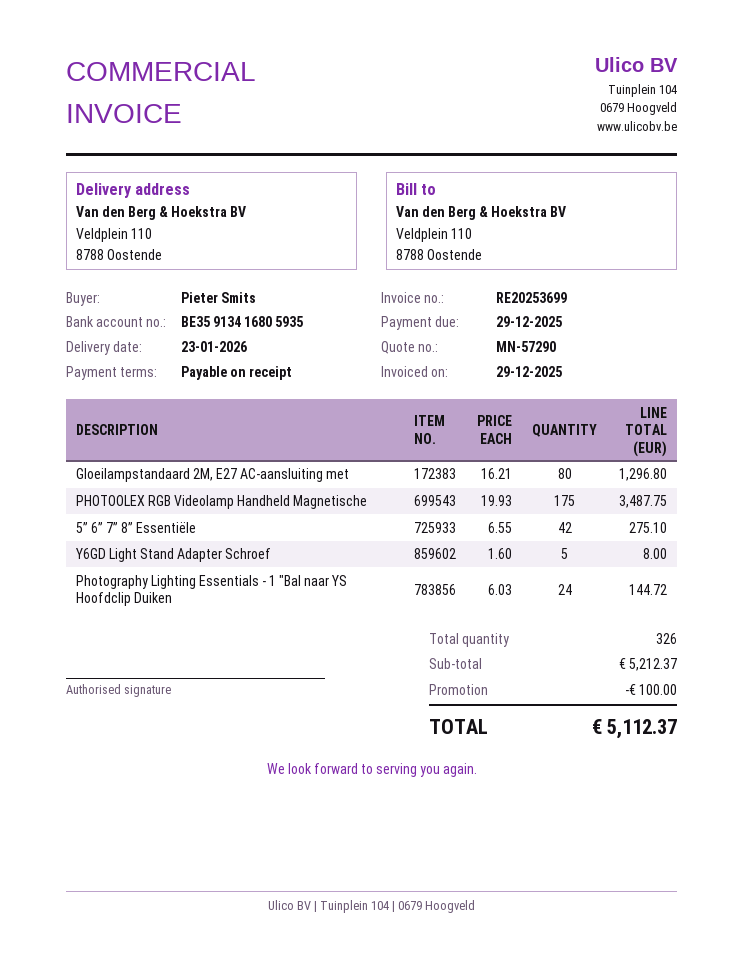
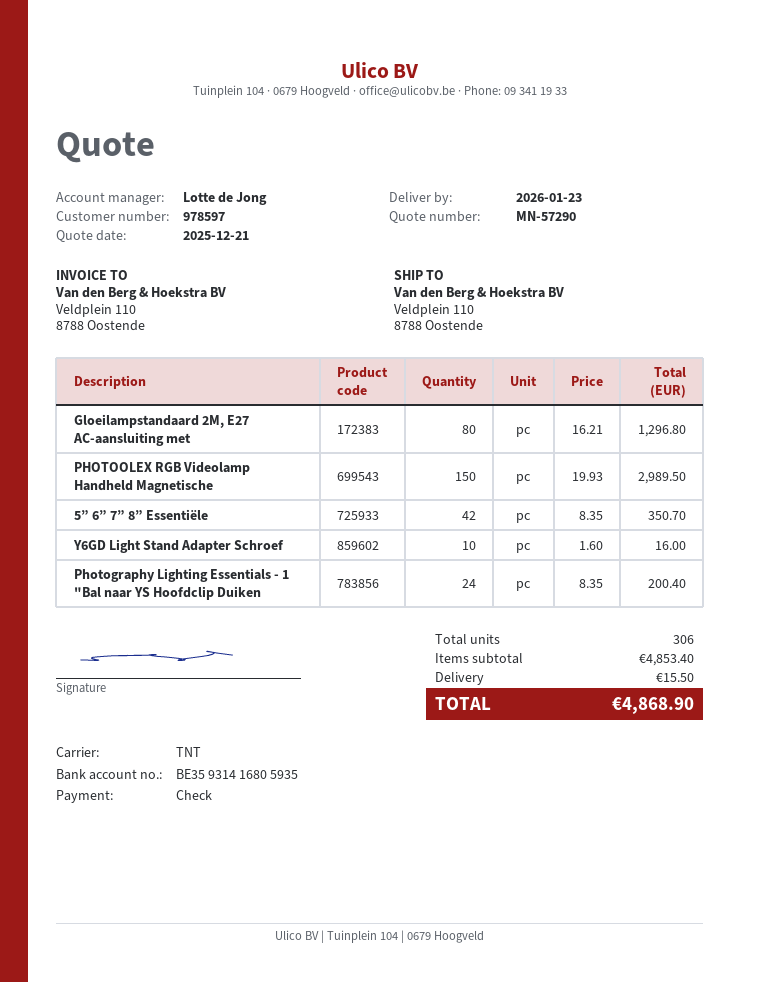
bank account: BE35913416805935 -> BE35931416805935
PHOTOOLEX RGB Videolamp Handheld Magnetische: 175 x 19.93 = 3487.75 -> 150 x 19.93 = 2989.50
5” 6” 7” 8” Essentiële: 42 x 6.55 = 275.10 -> 42 x 8.35 = 350.70
Y6GD Light Stand Adapter Schroef: 5 x 1.60 = 8.00 -> 10 x 1.60 = 16.00
Photography Lighting Essentials - 1 "Bal naar YS Hoofdclip Duiken: 24 x 6.03 = 144.72 -> 24 x 8.35 = 200.40
total quantity: 326 -> 306
subtotal: 5212.37 -> 4853.40
discount: 100.00 -> none
shipping: none -> 15.50
total: 5112.37 -> 4868.90

